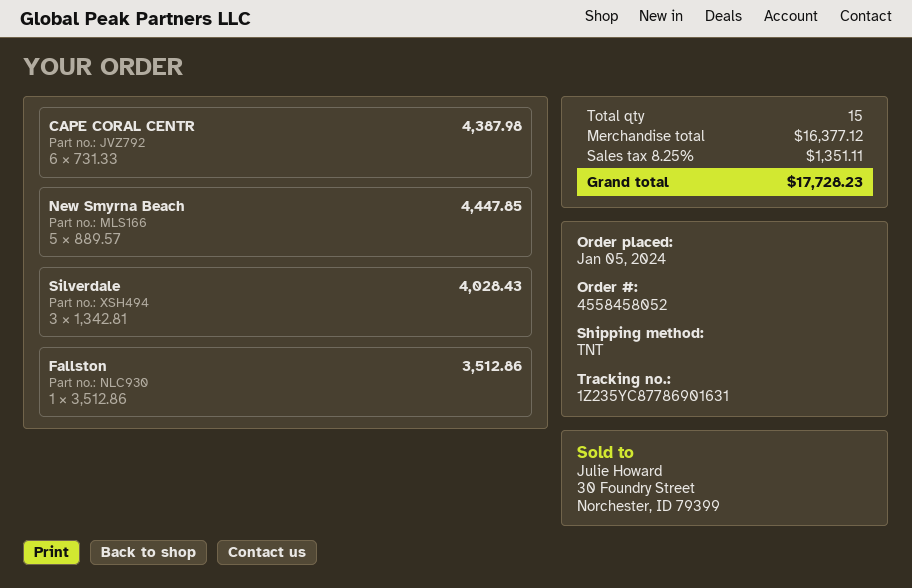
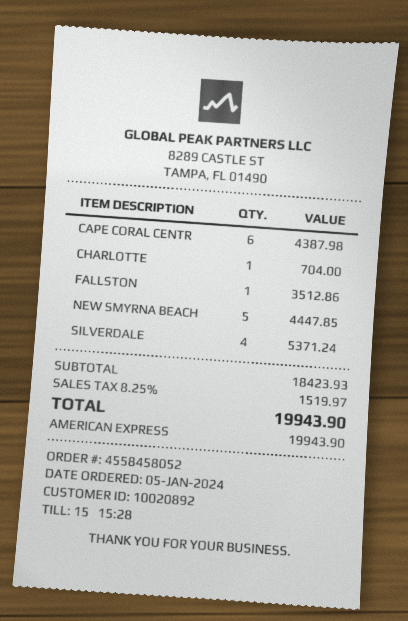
Silverdale: 3 for 4028.43 -> 4 for 5371.24
CHARLOTTE: none -> 1 for 704.00
subtotal: 16377.12 -> 18423.93
tax: 8.25% = 1351.11 -> 8.25% = 1519.97
total: 17728.23 -> 19943.90

